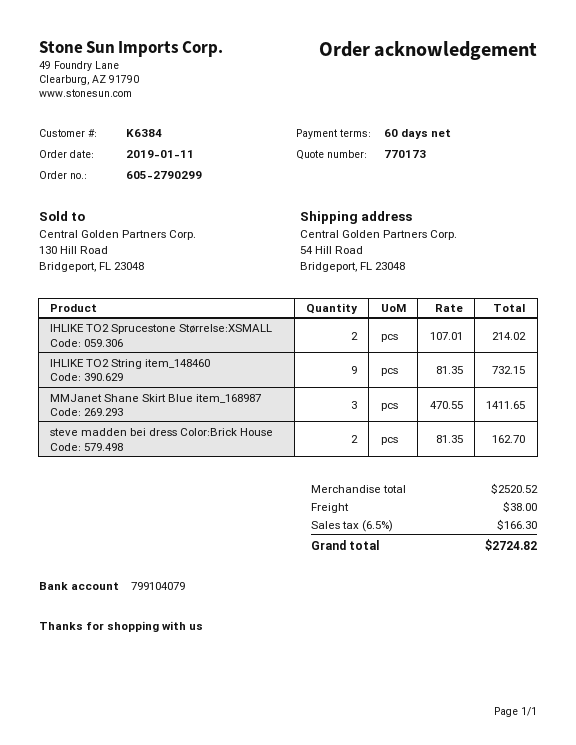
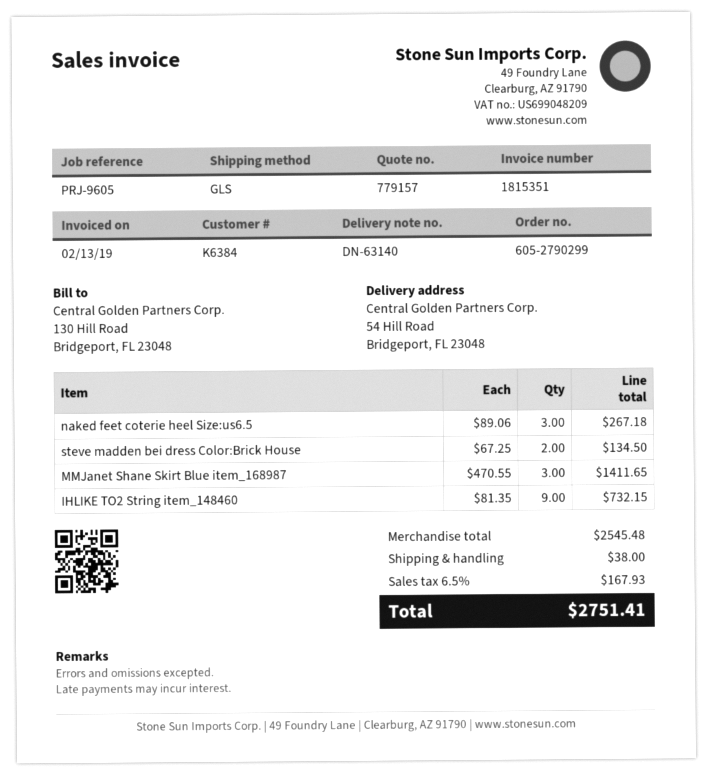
quote number: 770173 -> 779157
IHLIKE TO2 Sprucestone Størrelse:XSMALL: 2 x 107.01 = 214.02 -> none
steve madden bei dress Color:Brick House: 2 x 81.35 = 162.70 -> 2 x 67.25 = 134.50
naked feet coterie heel Size:us6.5: none -> 3 x 89.06 = 267.18
subtotal: 2520.52 -> 2545.48
tax: 6.5% = 166.30 -> 6.5% = 167.93
total: 2724.82 -> 2751.41

